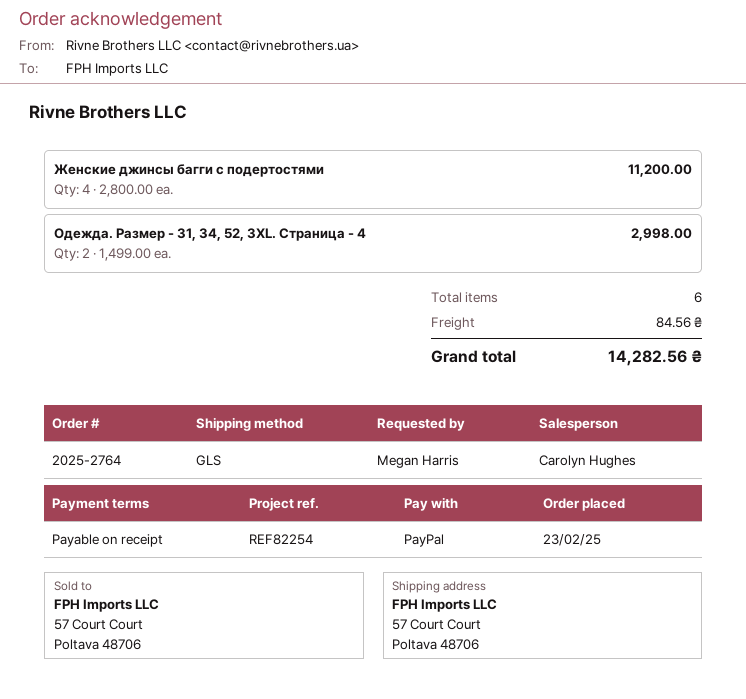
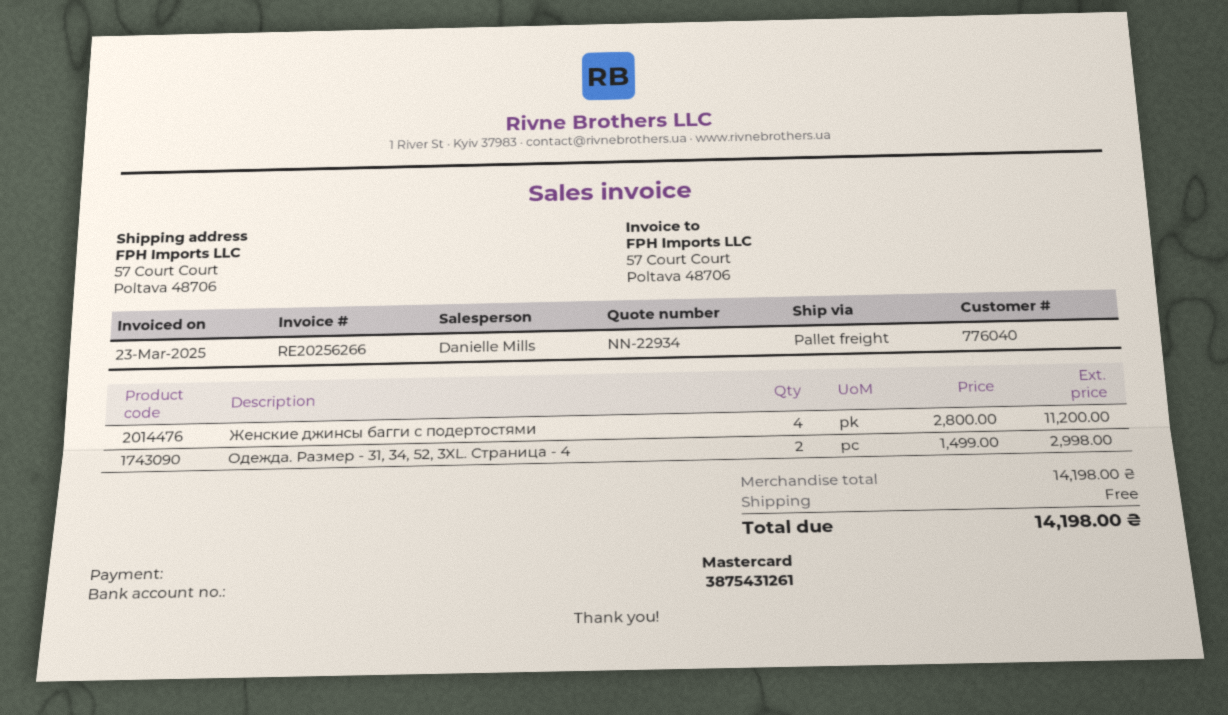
sales rep: Carolyn Hughes -> Danielle Mills
payment method: PayPal -> Mastercard
shipping method: GLS -> pallet freight
shipping: 84.56 -> 0.00
total: 14282.56 -> 14198.00

